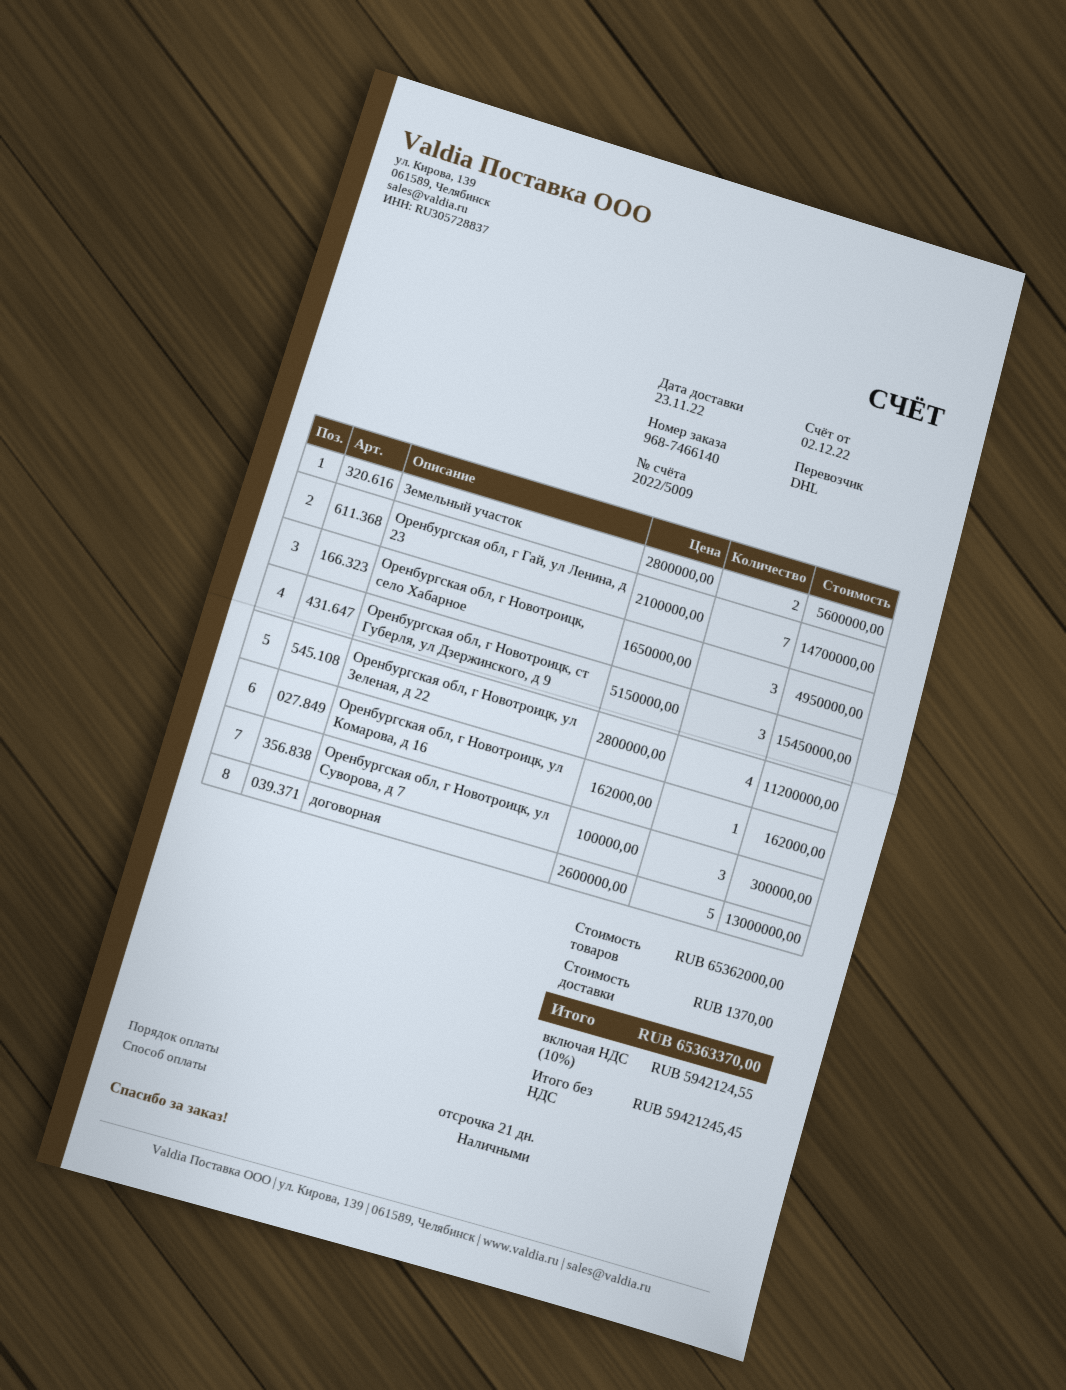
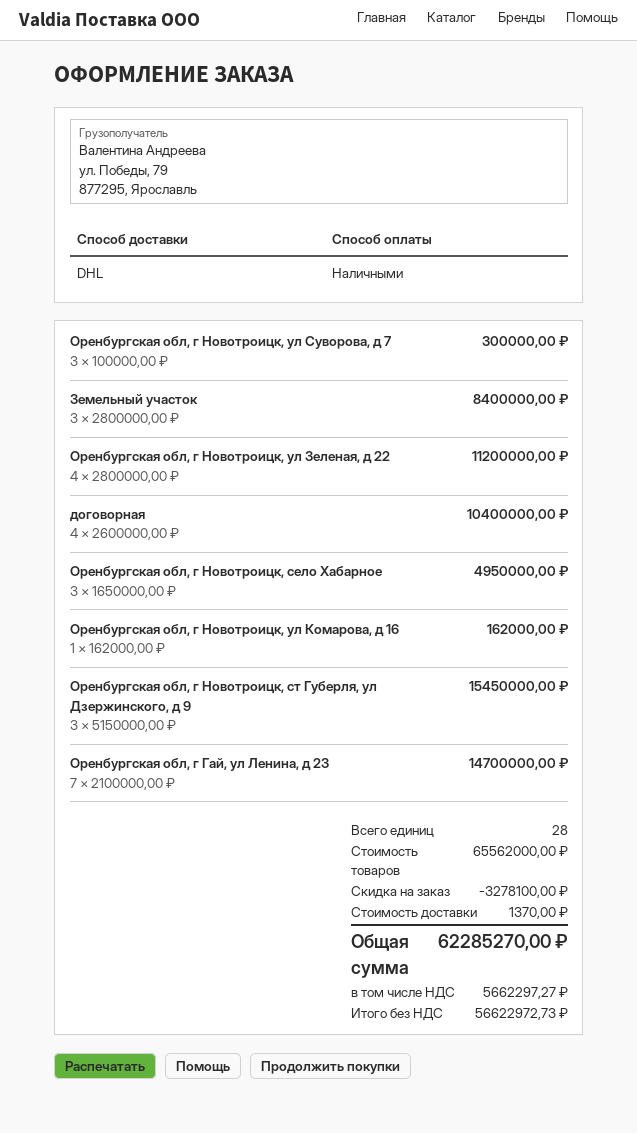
Земельный участок: 2 x 2800000.00 = 5600000.00 -> 3 x 2800000.00 = 8400000.00
договорная: 5 x 2600000.00 = 13000000.00 -> 4 x 2600000.00 = 10400000.00
subtotal: 65362000.00 -> 65562000.00
discount: none -> 3278100.00
net: 59421245.45 -> 56622972.73
tax: 5942124.55 -> 5662297.27
total: 65363370.00 -> 62285270.00

